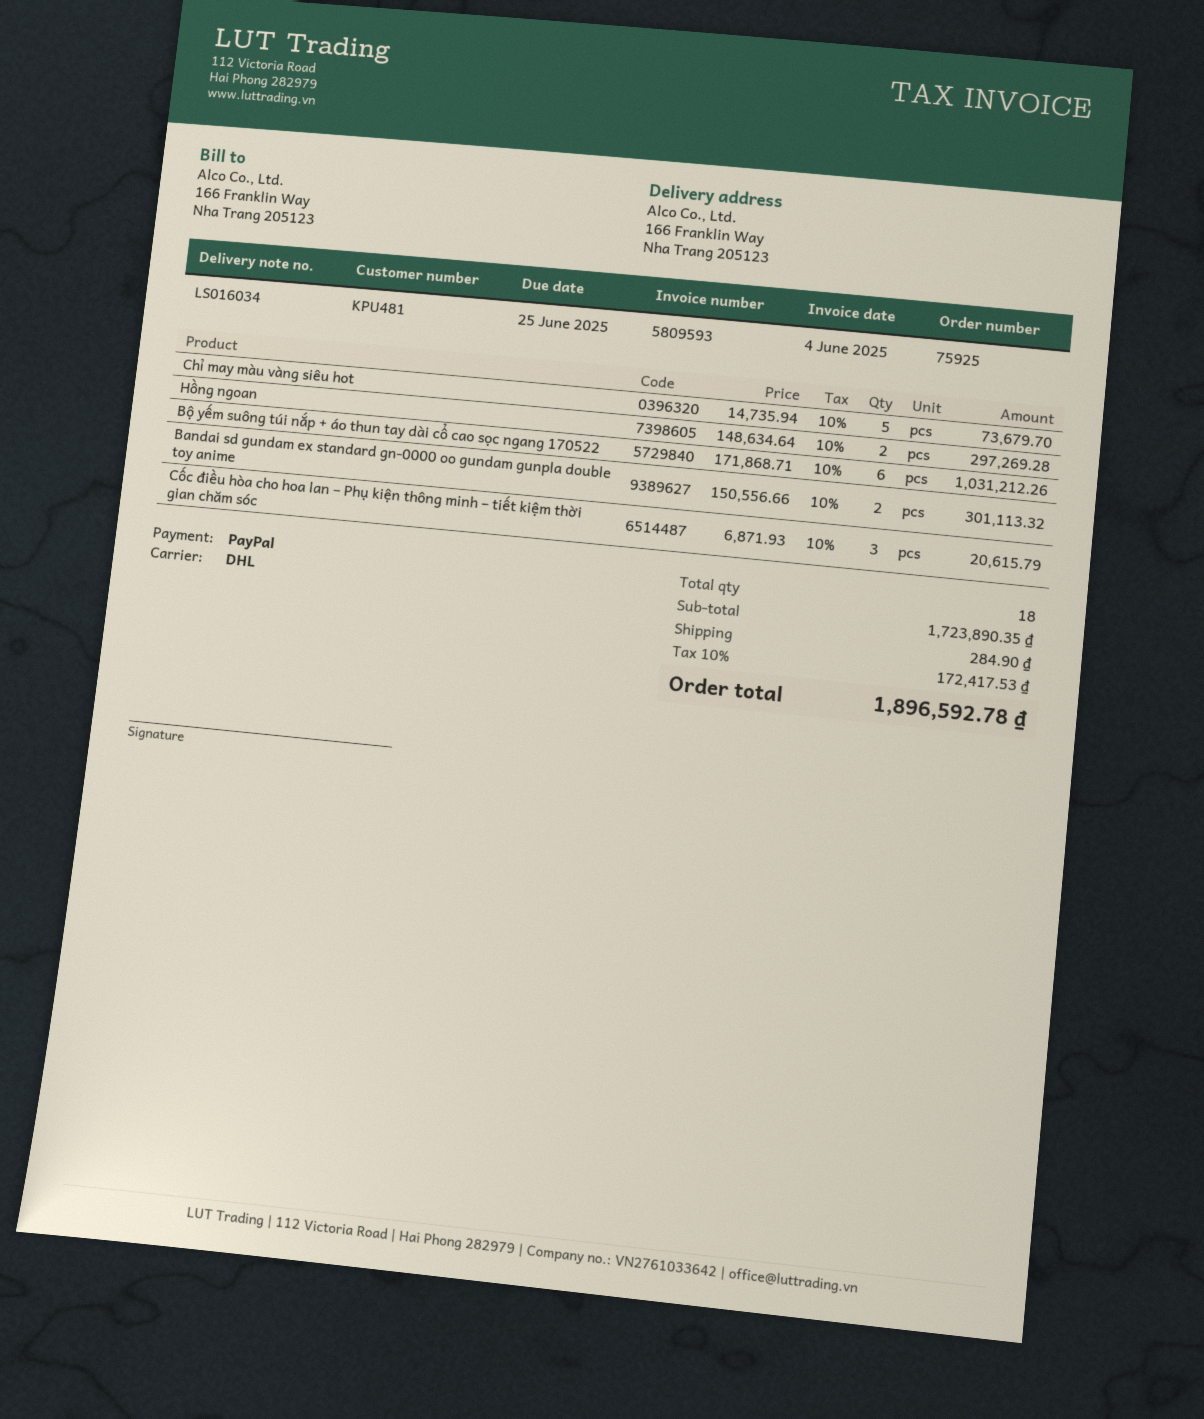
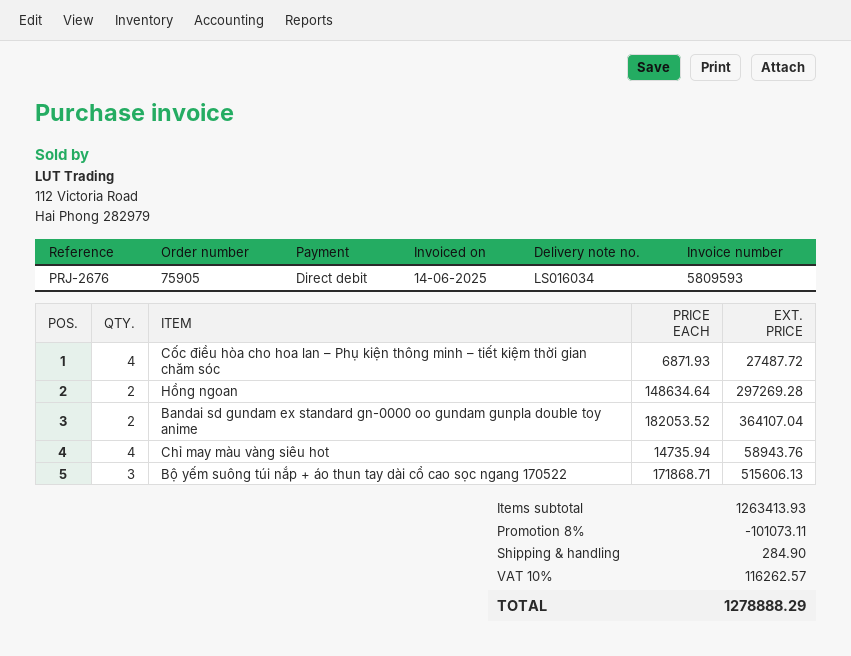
order number: 75925 -> 75905
invoice date: 2025-06-04 -> 2025-06-14
payment method: PayPal -> direct debit
Chỉ may màu vàng siêu hot: 5 x 14735.94 = 73679.70 -> 4 x 14735.94 = 58943.76
Bộ yếm suông túi nắp + áo thun tay dài cổ cao sọc ngang 170522: 6 x 171868.71 = 1031212.26 -> 3 x 171868.71 = 515606.13
Bandai sd gundam ex standard gn-0000 oo gundam gunpla double toy anime: 2 x 150556.66 = 301113.32 -> 2 x 182053.52 = 364107.04
Cốc điều hòa cho hoa lan – Phụ kiện thông minh – tiết kiệm thời gian chăm sóc: 3 x 6871.93 = 20615.79 -> 4 x 6871.93 = 27487.72
subtotal: 1723890.35 -> 1263413.93
discount: none -> 8% = 101073.11
tax: 10% = 172417.53 -> 10% = 116262.57
total: 1896592.78 -> 1278888.29

